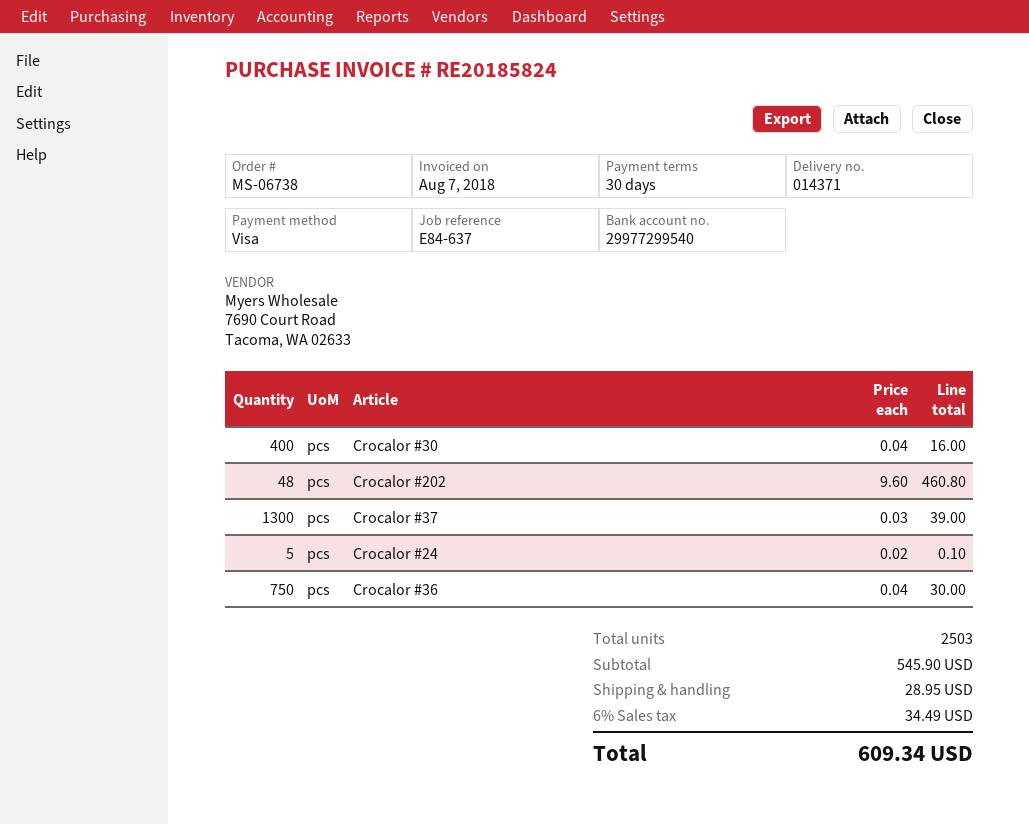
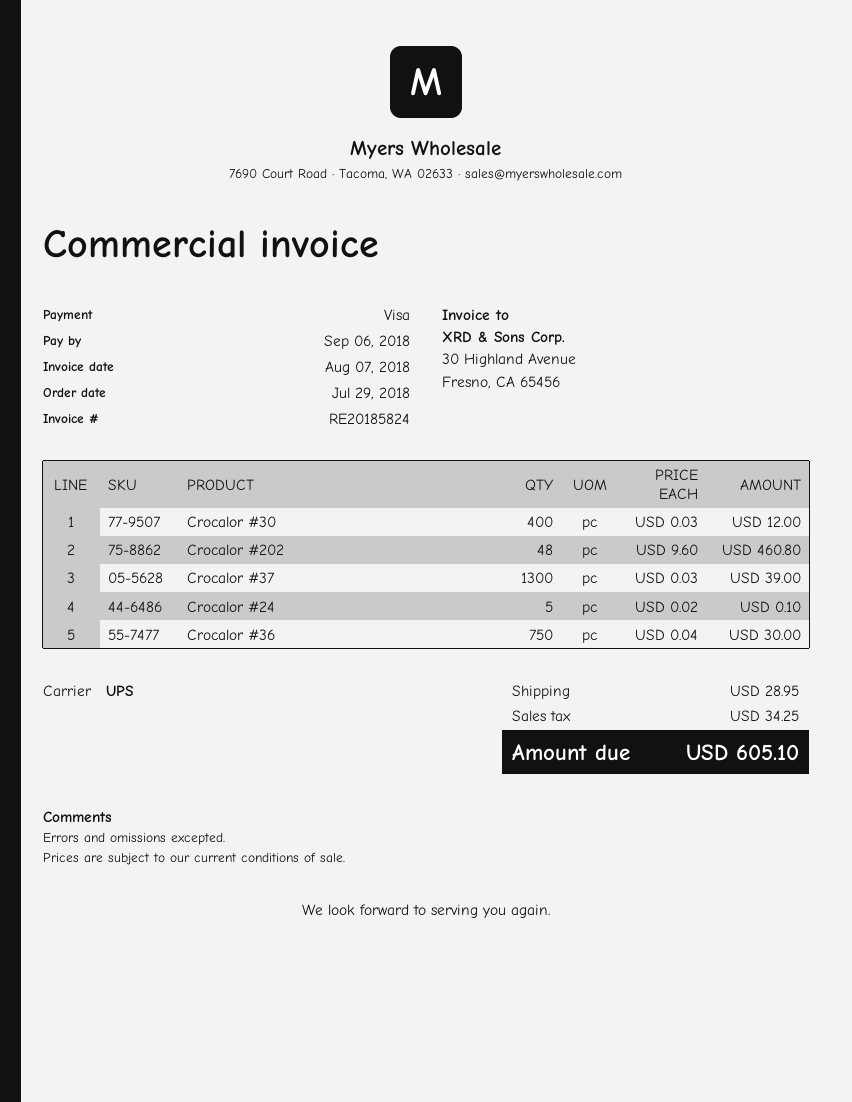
Crocalor #30: 400 x 0.04 = 16.00 -> 400 x 0.03 = 12.00
tax: 34.49 -> 34.25
total: 609.34 -> 605.10

